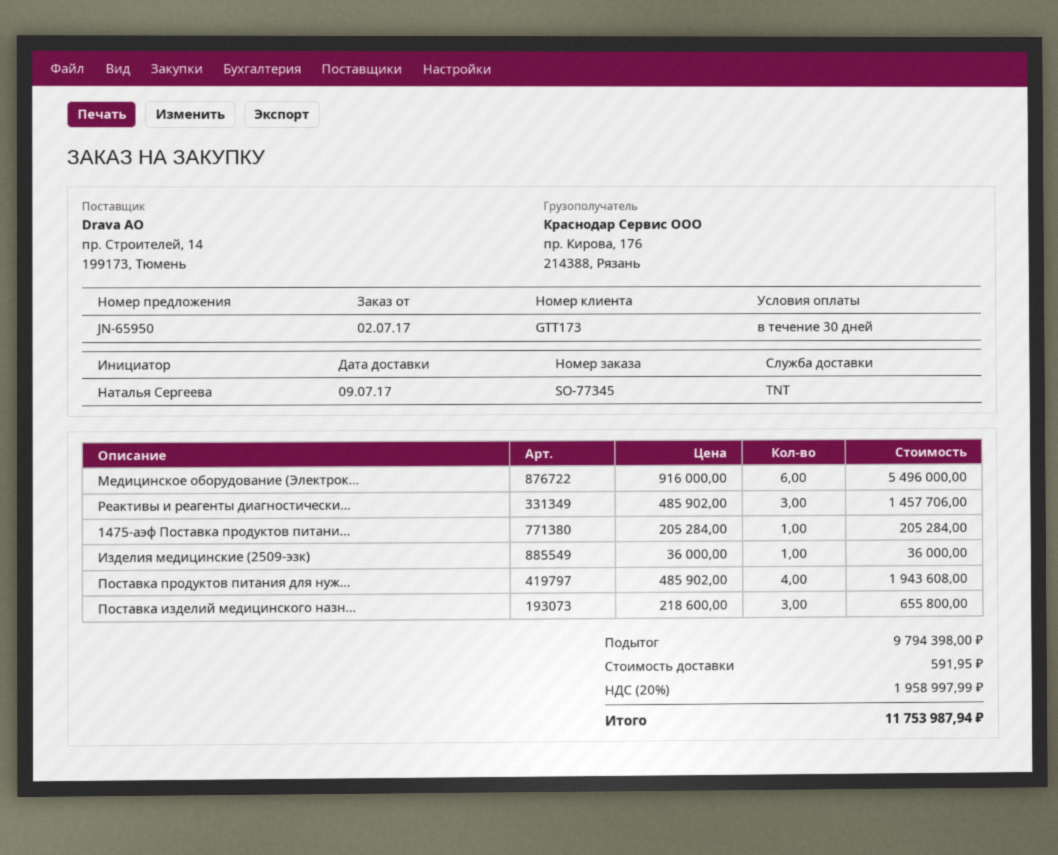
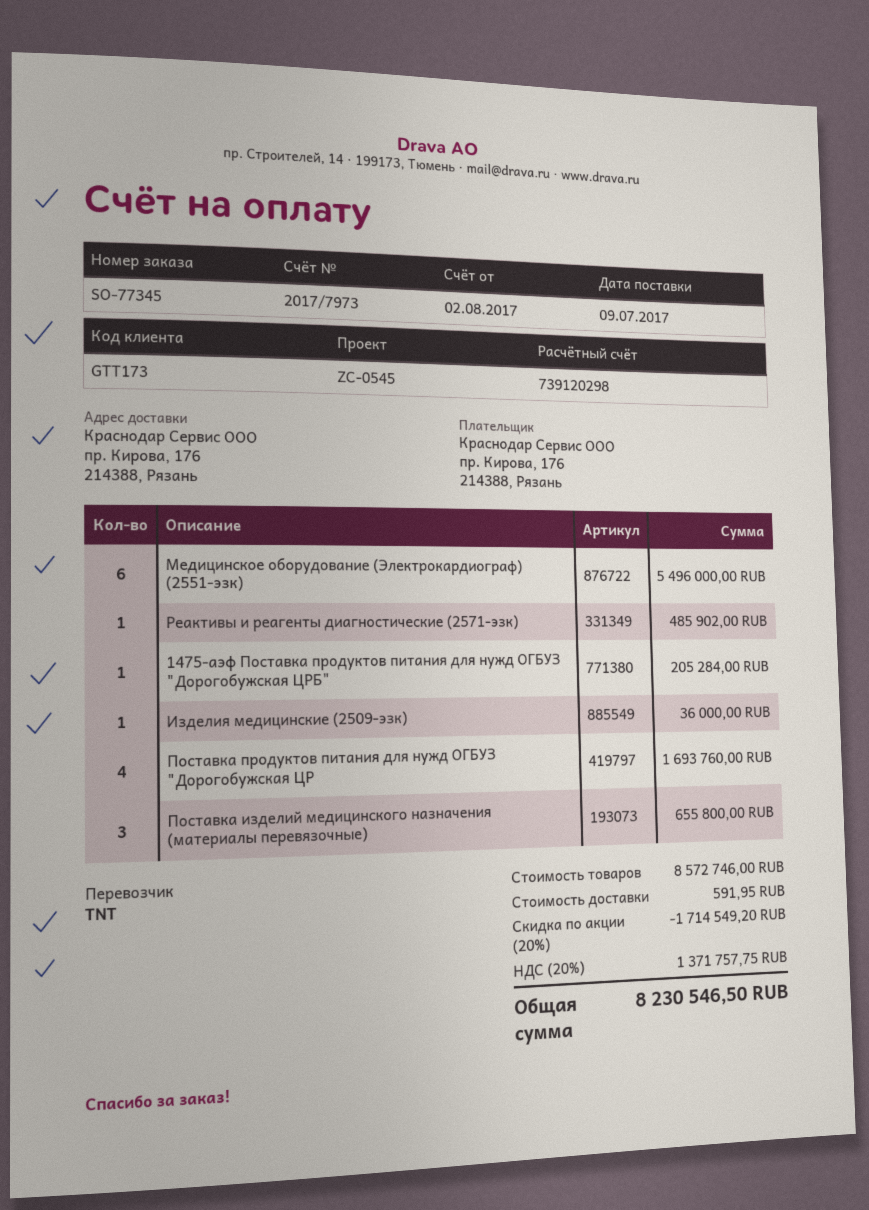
Реактивы и реагенты диагностически...: 3 for 1457706.00 -> 1 for 485902.00
Поставка продуктов питания для нуж...: 4 for 1943608.00 -> 4 for 1693760.00
subtotal: 9794398.00 -> 8572746.00
discount: none -> 20% = 1714549.20
tax: 20% = 1958997.99 -> 20% = 1371757.75
total: 11753987.94 -> 8230546.50

